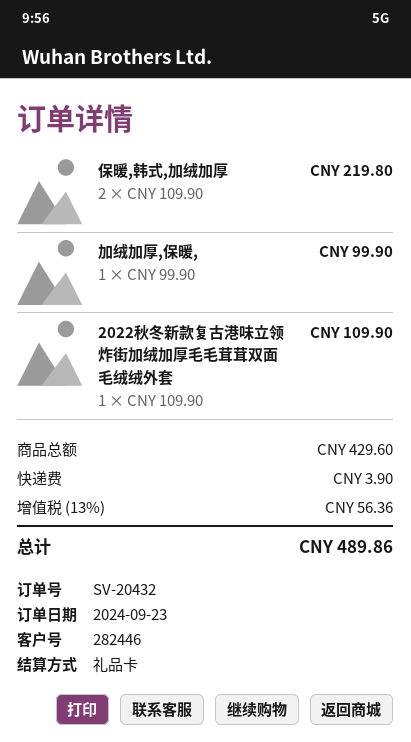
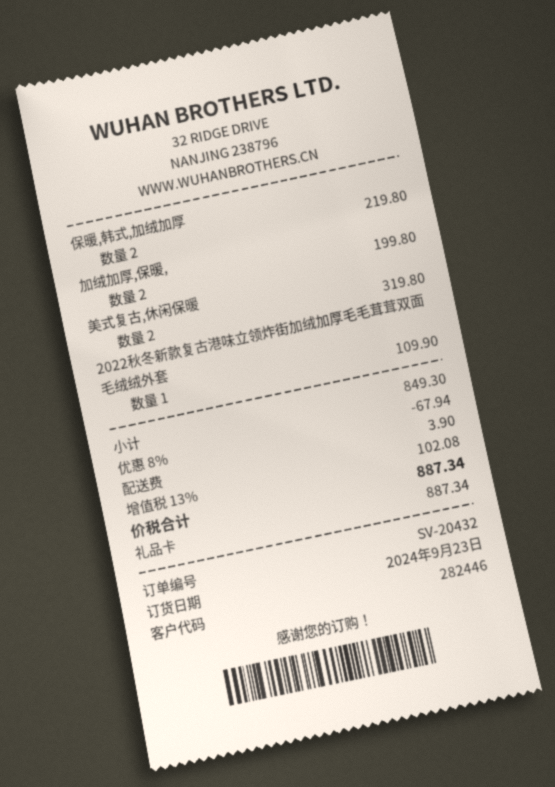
加绒加厚,保暖,: 1 for 99.90 -> 2 for 199.80
美式复古,休闲保暖: none -> 2 for 319.80
subtotal: 429.60 -> 849.30
discount: none -> 8% = 67.94
tax: 13% = 56.36 -> 13% = 102.08
total: 489.86 -> 887.34

